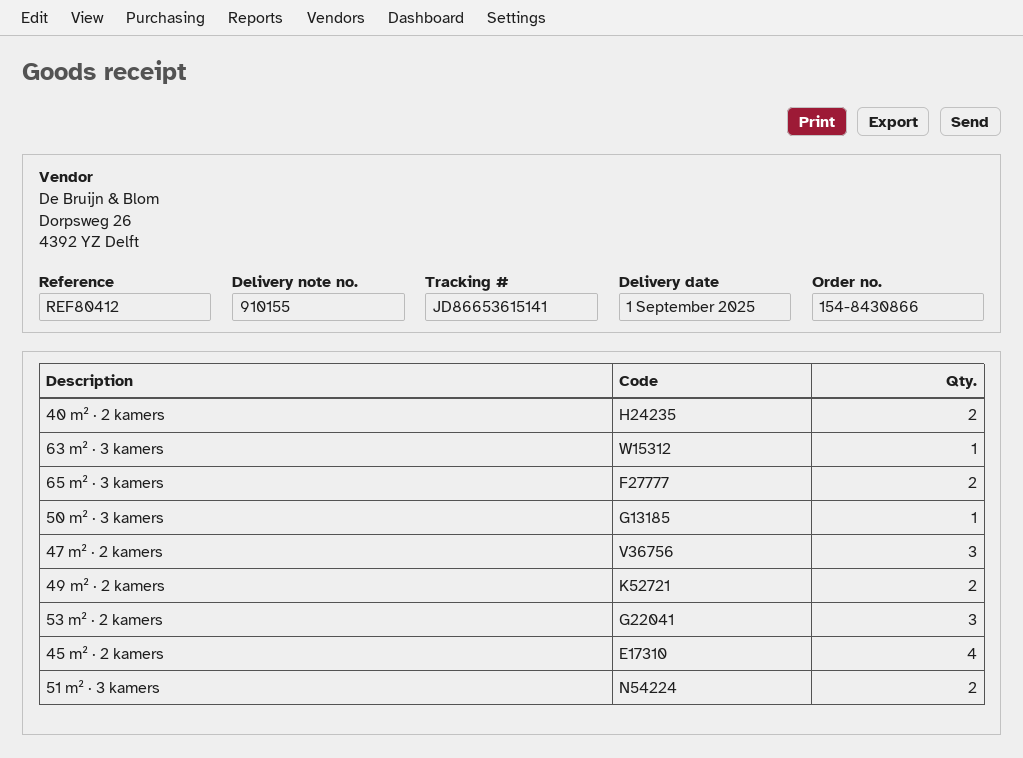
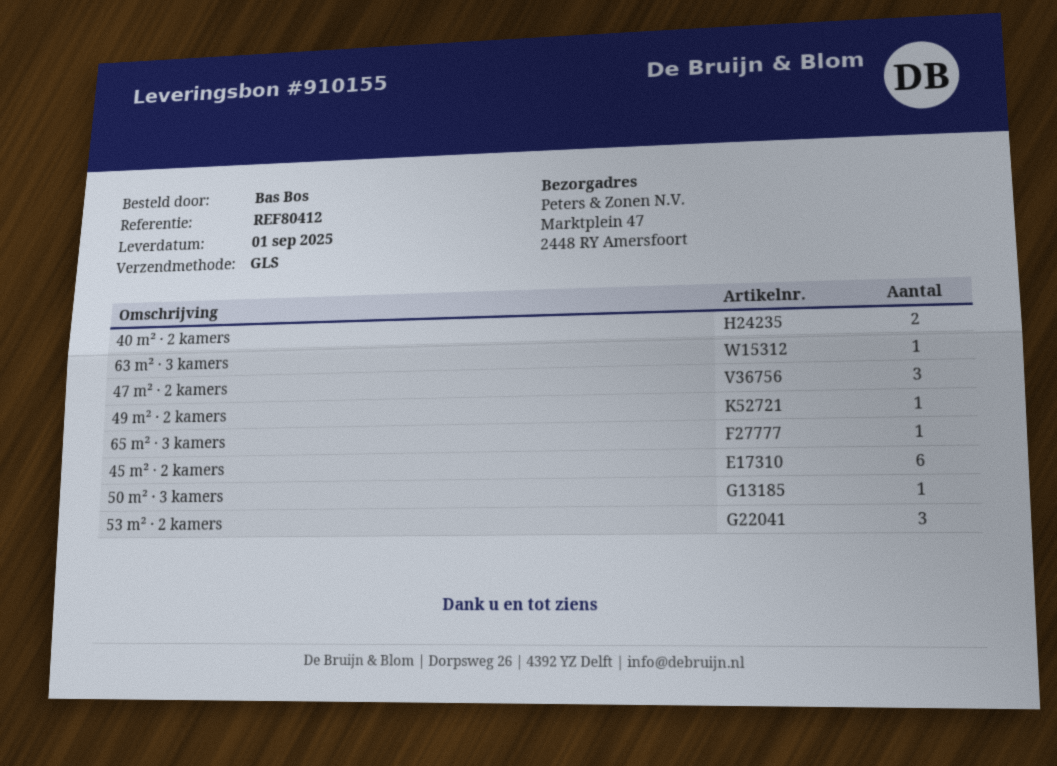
65 m² · 3 kamers: 2 -> 1
49 m² · 2 kamers: 2 -> 1
45 m² · 2 kamers: 4 -> 6
51 m² · 3 kamers: 2 -> none

